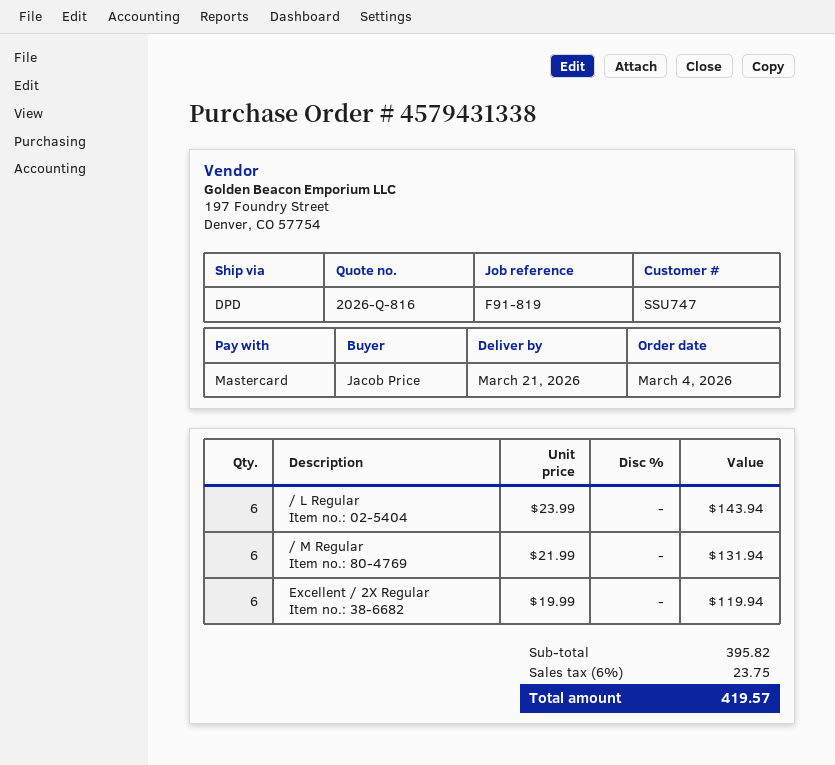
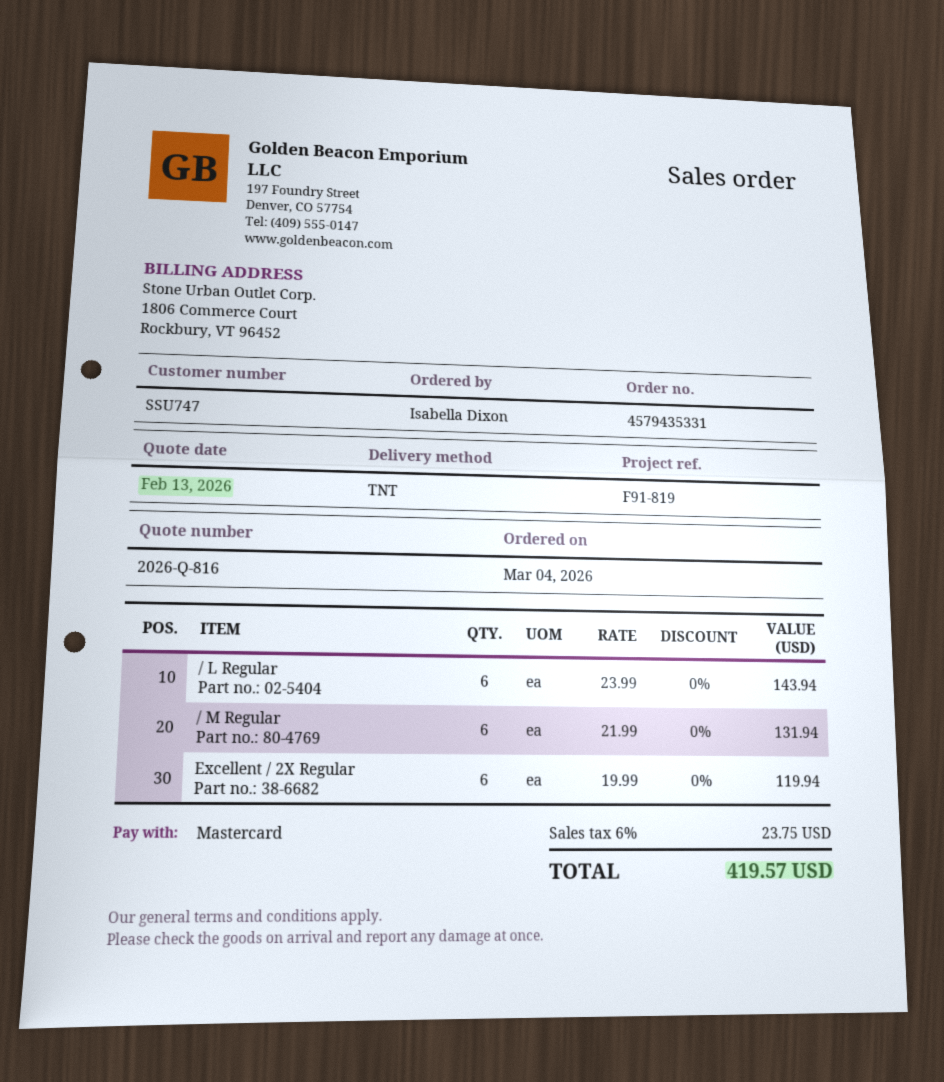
order number: 4579431338 -> 4579435331
ordered by: Jacob Price -> Isabella Dixon
shipping method: DPD -> TNT

